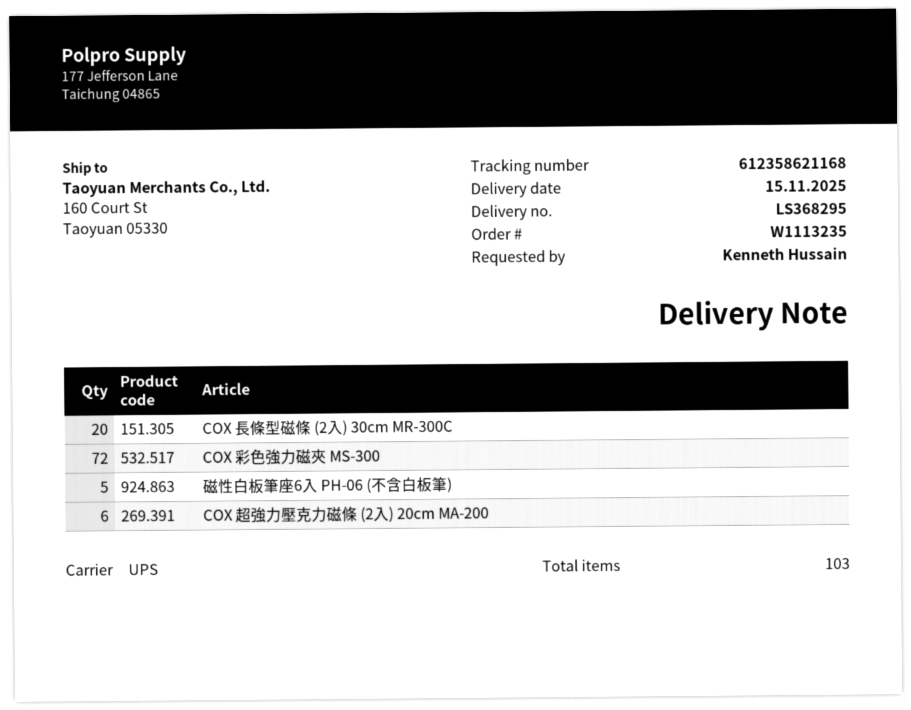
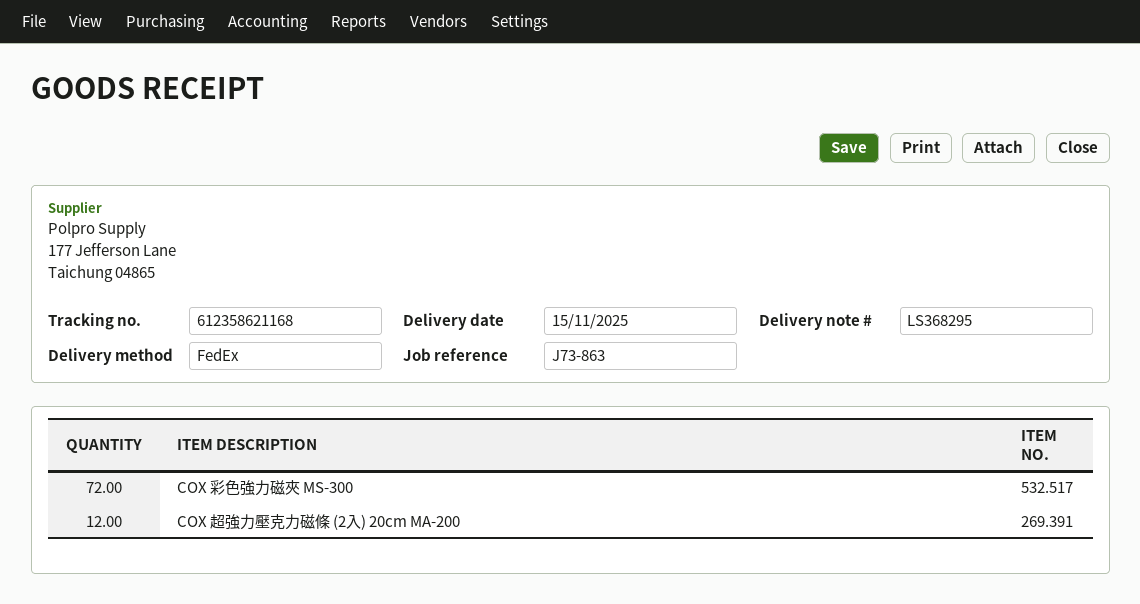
shipping method: UPS -> FedEx
COX 長條型磁條 (2入) 30cm MR-300C: 20 -> none
磁性白板筆座6入 PH-06 (不含白板筆): 5 -> none
COX 超強力壓克力磁條 (2入) 20cm MA-200: 6 -> 12

